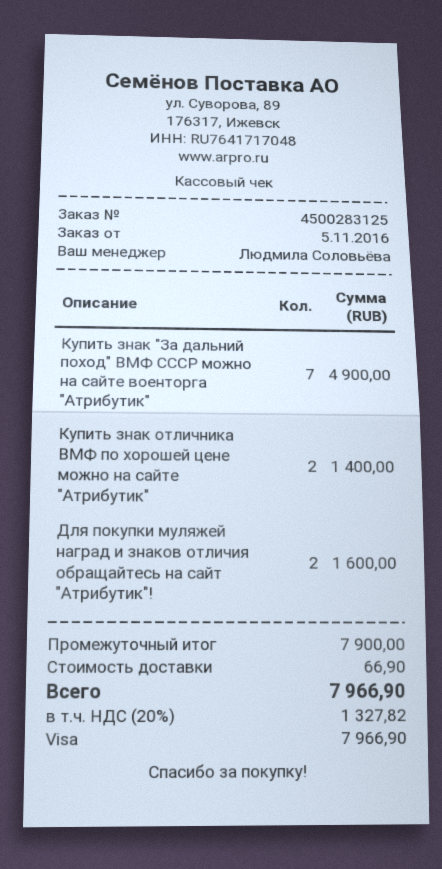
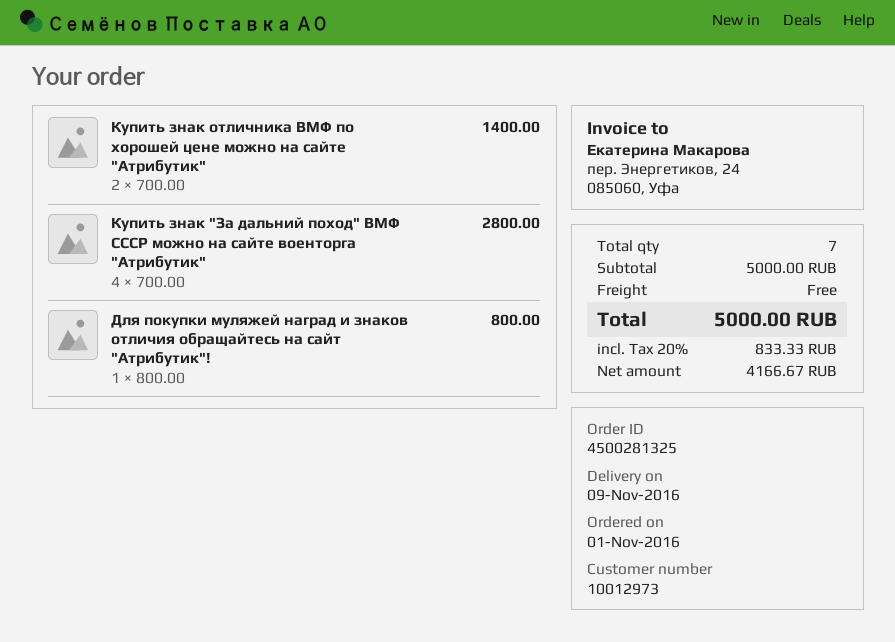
order number: 4500283125 -> 4500281325
order date: 2016-11-05 -> 2016-11-01
Купить знак "За дальний поход" ВМФ СССР можно на сайте военторга "Атрибутик": 7 for 4900.00 -> 4 for 2800.00
Для покупки муляжей наград и знаков отличия обращайтесь на сайт "Атрибутик"!: 2 for 1600.00 -> 1 for 800.00
subtotal: 7900.00 -> 5000.00
shipping: 66.90 -> 0.00
tax: 20% = 1327.82 -> 20% = 833.33
total: 7966.90 -> 5000.00

